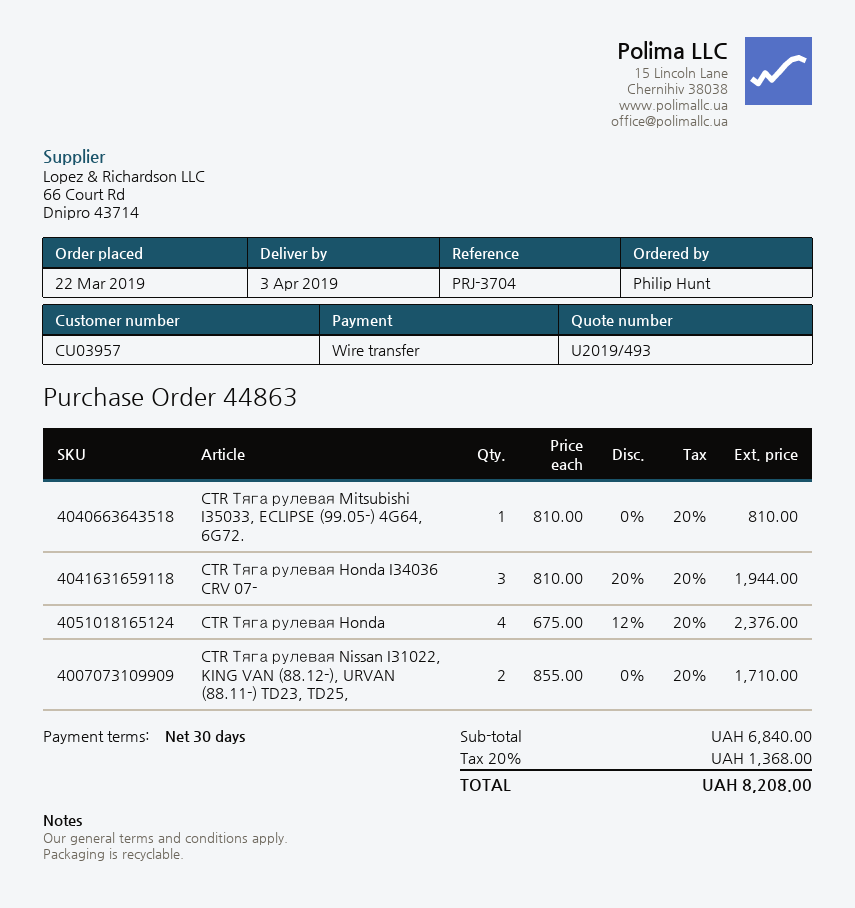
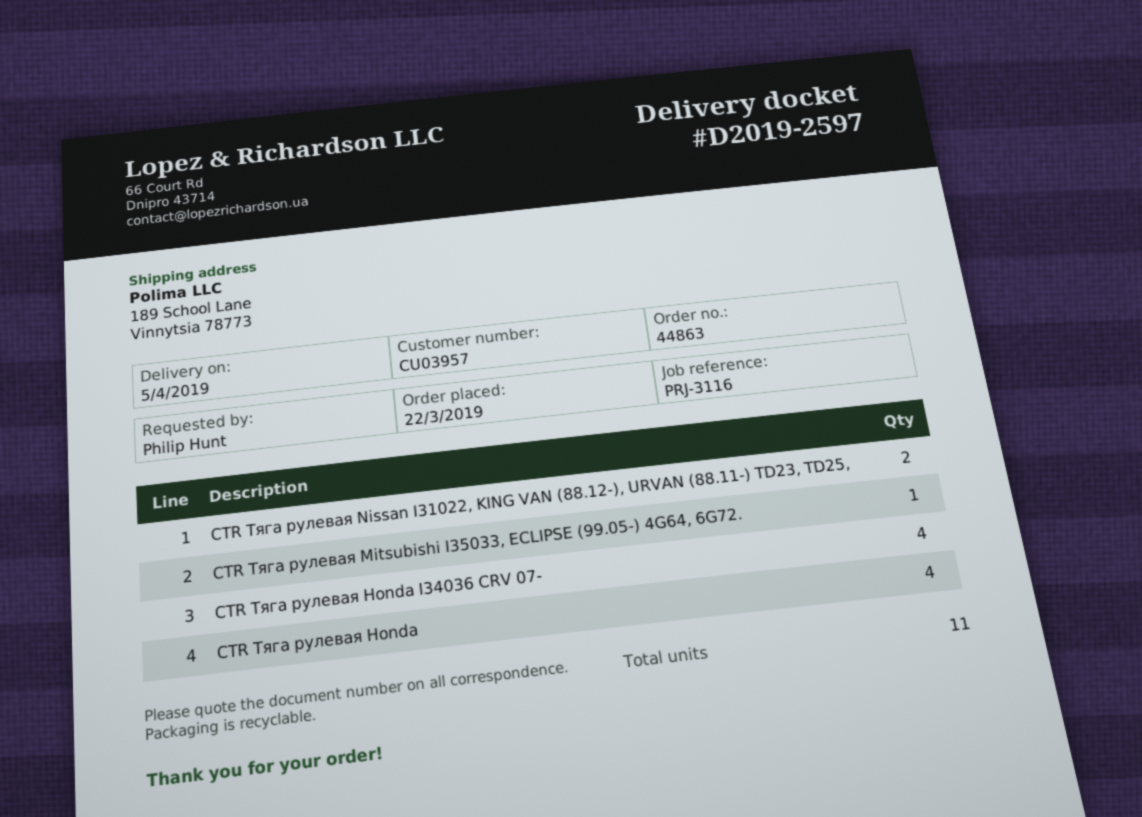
delivery date: 2019-04-03 -> 2019-04-05
reference: PRJ-3704 -> PRJ-3116
CTR Тяга рулевая Honda I34036 CRV 07-: 3 -> 4

